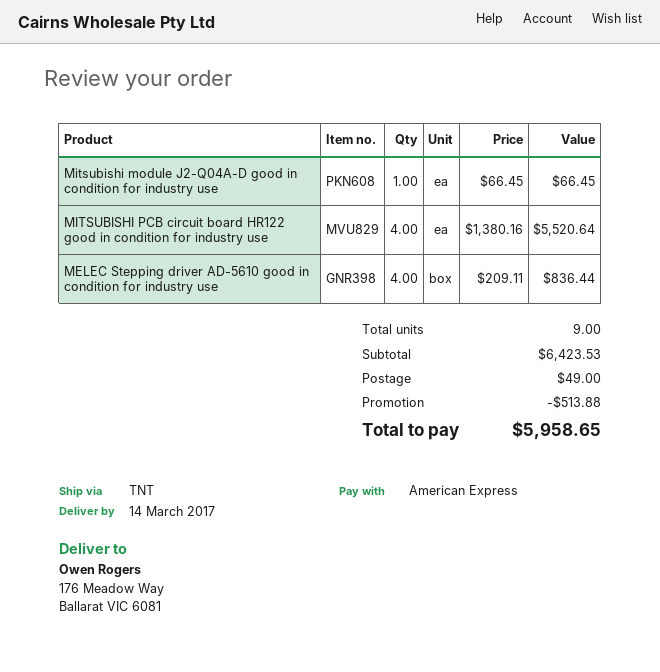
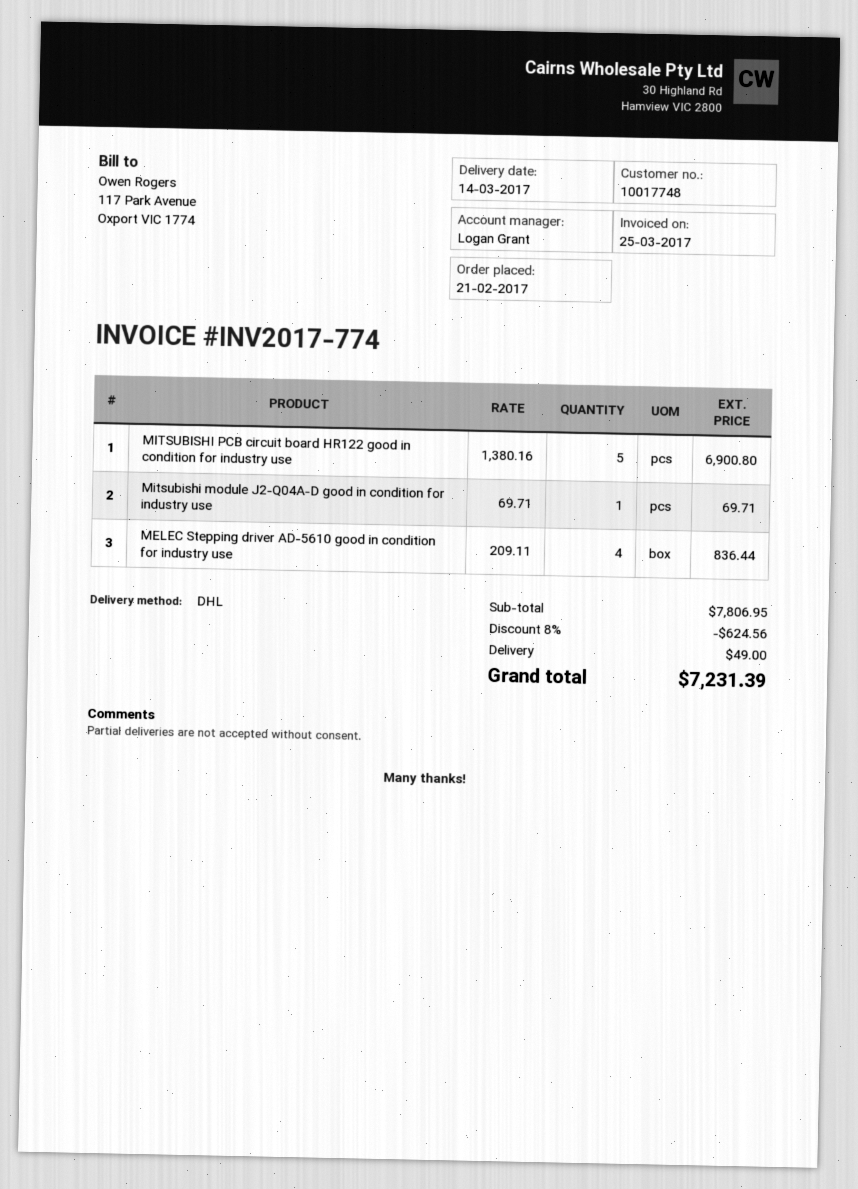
shipping method: TNT -> DHL
Mitsubishi module J2-Q04A-D good in condition for industry use: 1 x 66.45 = 66.45 -> 1 x 69.71 = 69.71
MITSUBISHI PCB circuit board HR122 good in condition for industry use: 4 x 1380.16 = 5520.64 -> 5 x 1380.16 = 6900.80
subtotal: 6423.53 -> 7806.95
discount: 513.88 -> 624.56
total: 5958.65 -> 7231.39

